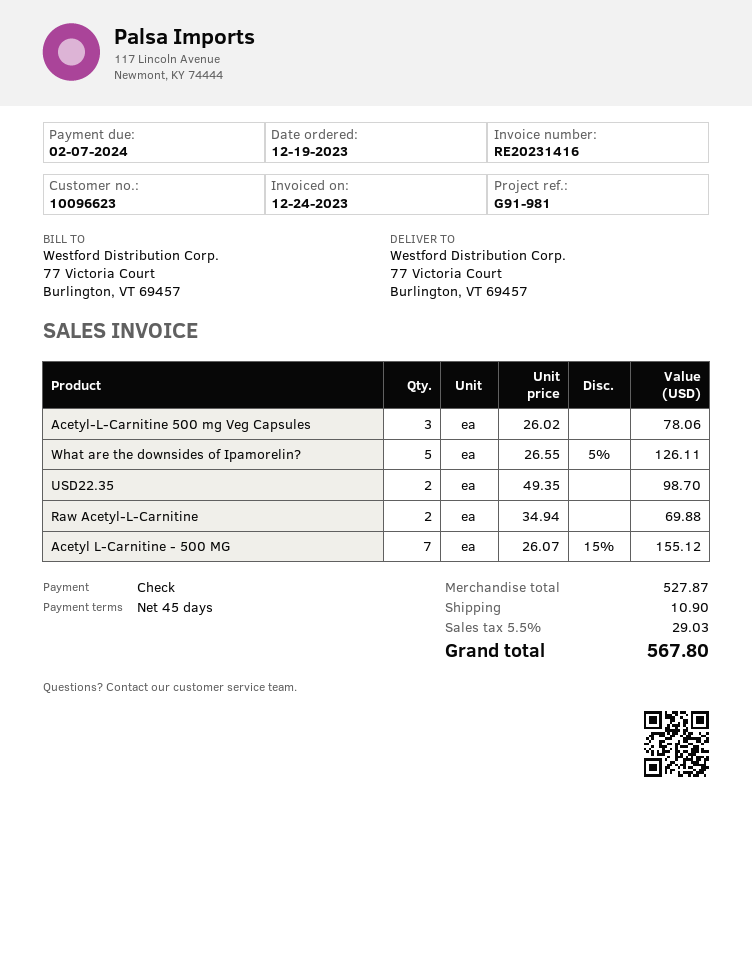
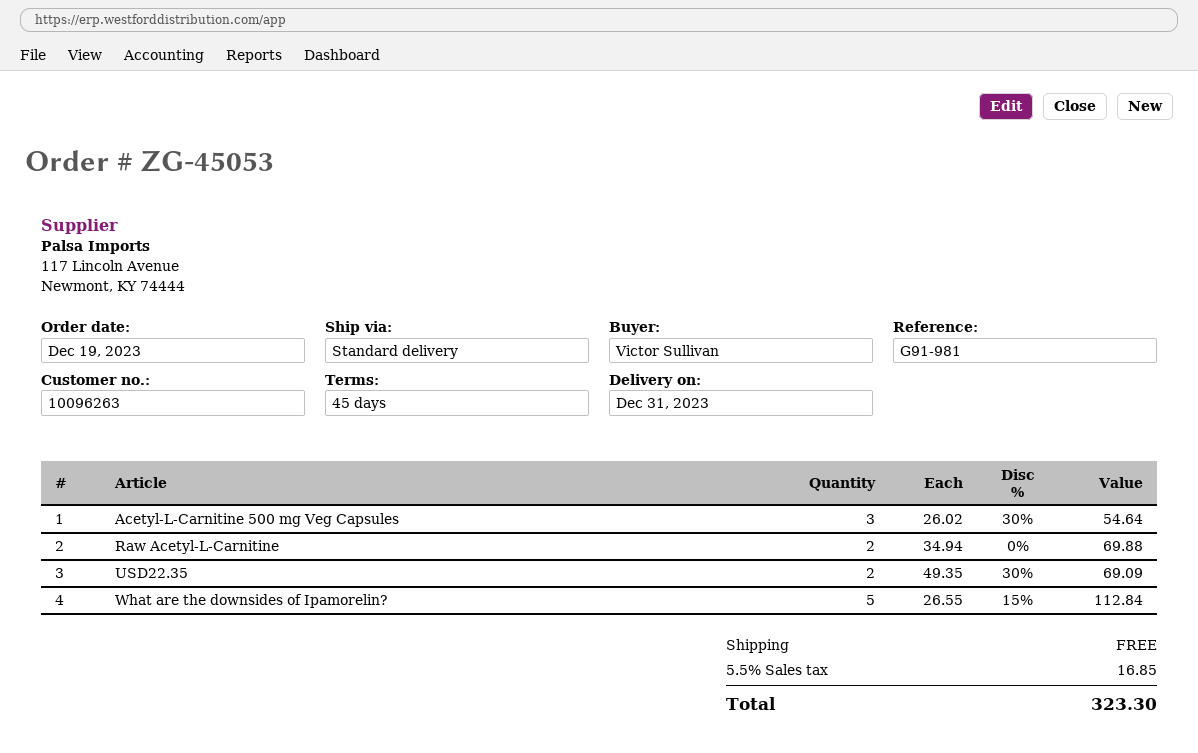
customer number: 10096623 -> 10096263
Acetyl-L-Carnitine 500 mg Veg Capsules: 3 x 26.02 = 78.06 -> 3 x 26.02 - 30% = 54.64
What are the downsides of Ipamorelin?: 5 x 26.55 - 5% = 126.11 -> 5 x 26.55 - 15% = 112.84
USD22.35: 2 x 49.35 = 98.70 -> 2 x 49.35 - 30% = 69.09
Acetyl L-Carnitine - 500 MG: 7 x 26.07 - 15% = 155.12 -> none
shipping: 10.90 -> 0.00
tax: 5.5% = 29.03 -> 5.5% = 16.85
total: 567.80 -> 323.30

